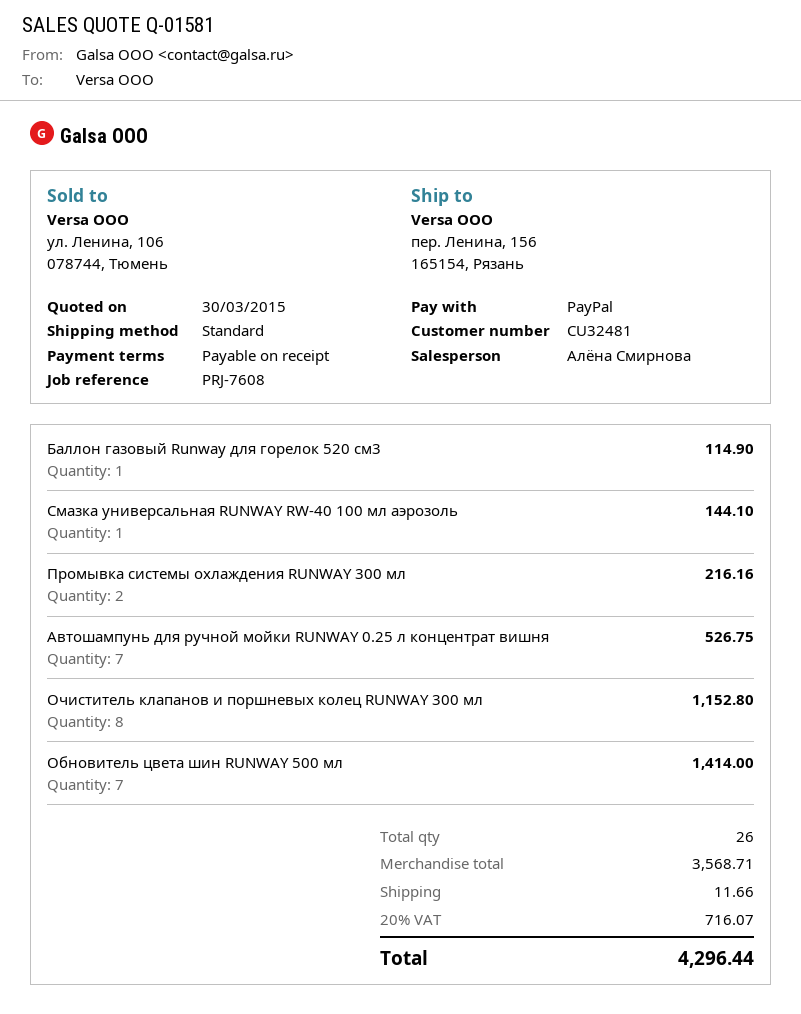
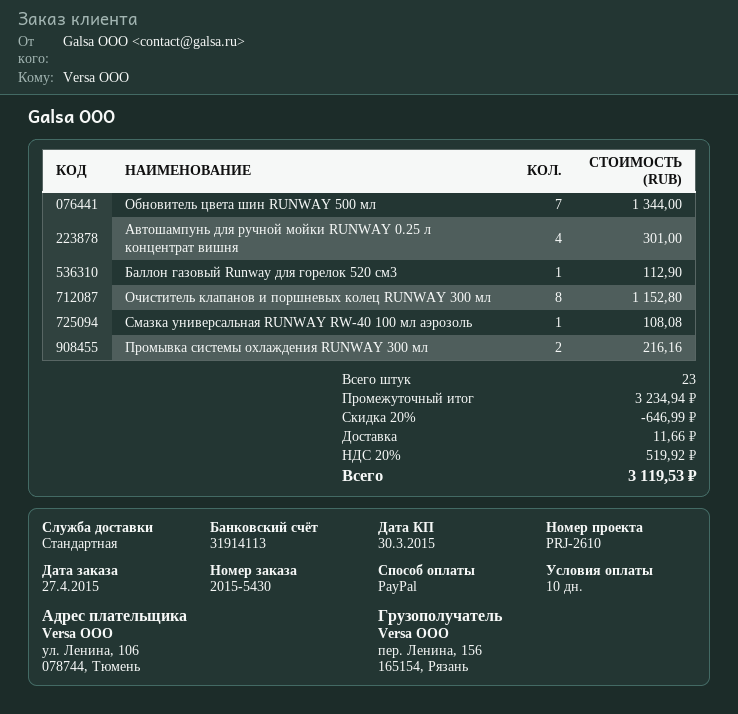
payment terms: on receipt -> 10 days
reference: PRJ-7608 -> PRJ-2610
Баллон газовый Runway для горелок 520 см3: 1 for 114.90 -> 1 for 112.90
Смазка универсальная RUNWAY RW-40 100 мл аэрозоль: 1 for 144.10 -> 1 for 108.08
Автошампунь для ручной мойки RUNWAY 0.25 л концентрат вишня: 7 for 526.75 -> 4 for 301.00
Обновитель цвета шин RUNWAY 500 мл: 7 for 1414.00 -> 7 for 1344.00
total quantity: 26 -> 23
subtotal: 3568.71 -> 3234.94
discount: none -> 20% = 646.99
tax: 20% = 716.07 -> 20% = 519.92
total: 4296.44 -> 3119.53

